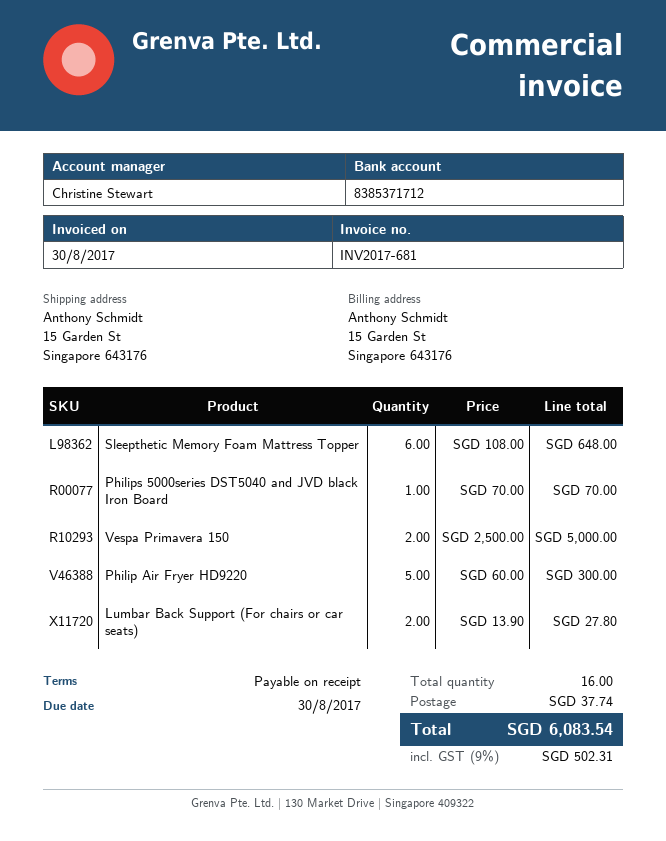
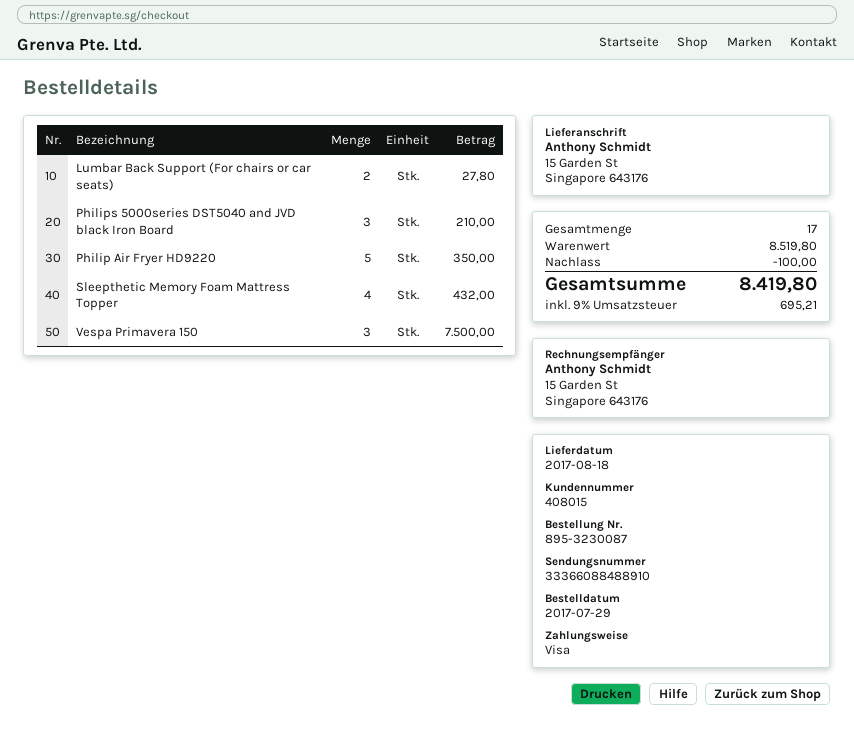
Sleepthetic Memory Foam Mattress Topper: 6 for 648.00 -> 4 for 432.00
Philips 5000series DST5040 and JVD black Iron Board: 1 for 70.00 -> 3 for 210.00
Vespa Primavera 150: 2 for 5000.00 -> 3 for 7500.00
Philip Air Fryer HD9220: 5 for 300.00 -> 5 for 350.00
total quantity: 16 -> 17
discount: none -> 100.00
shipping: 37.74 -> none
tax: 9% = 502.31 -> 9% = 695.21
total: 6083.54 -> 8419.80

